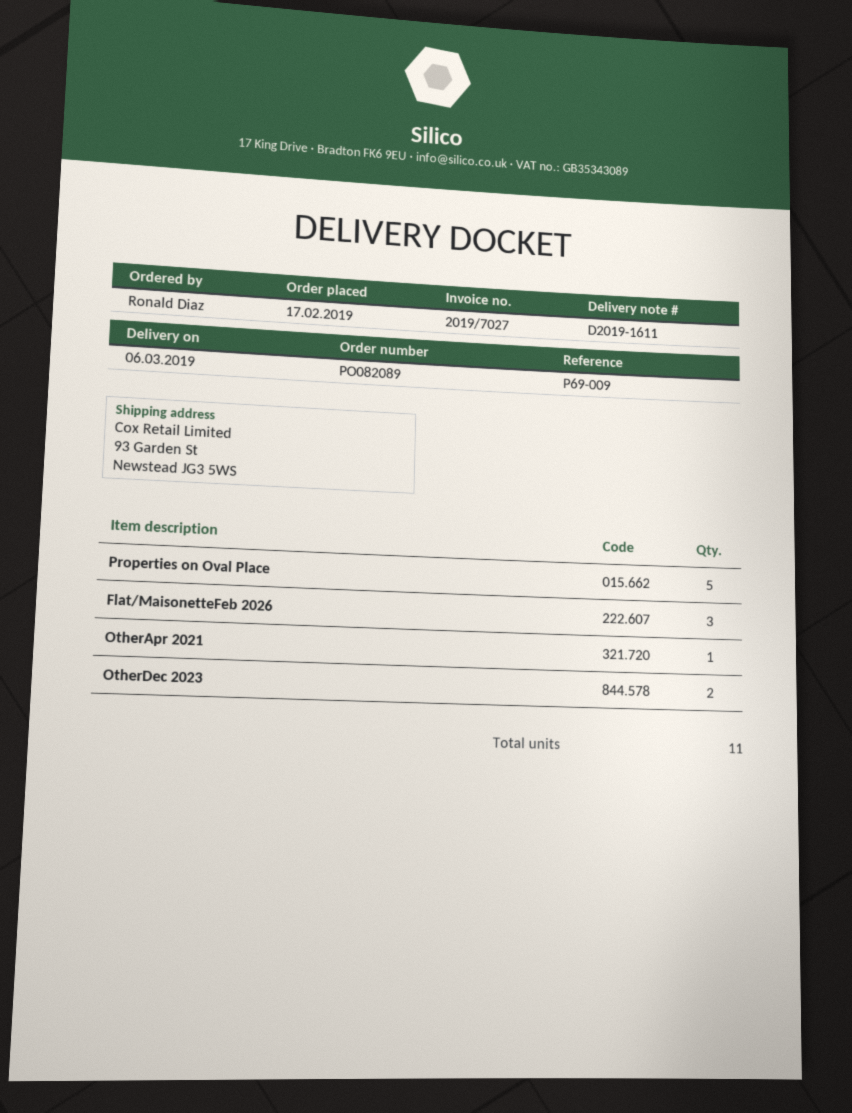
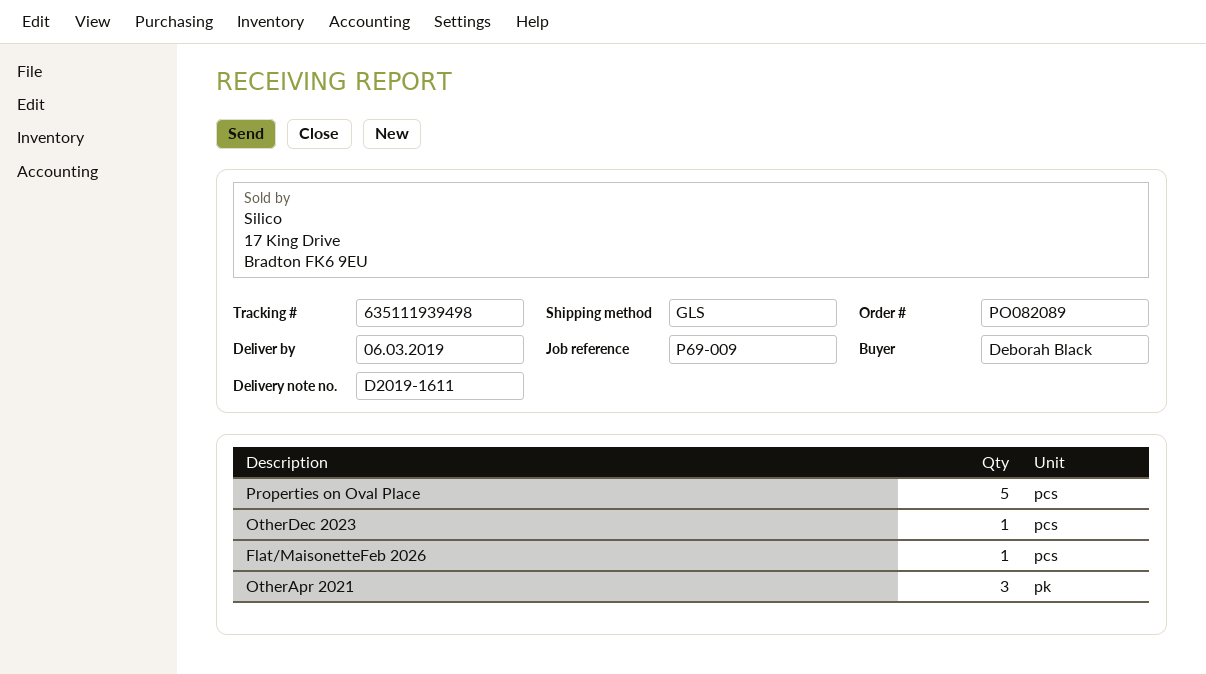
ordered by: Ronald Diaz -> Deborah Black
Flat/MaisonetteFeb 2026: 3 -> 1
OtherApr 2021: 1 -> 3
OtherDec 2023: 2 -> 1

